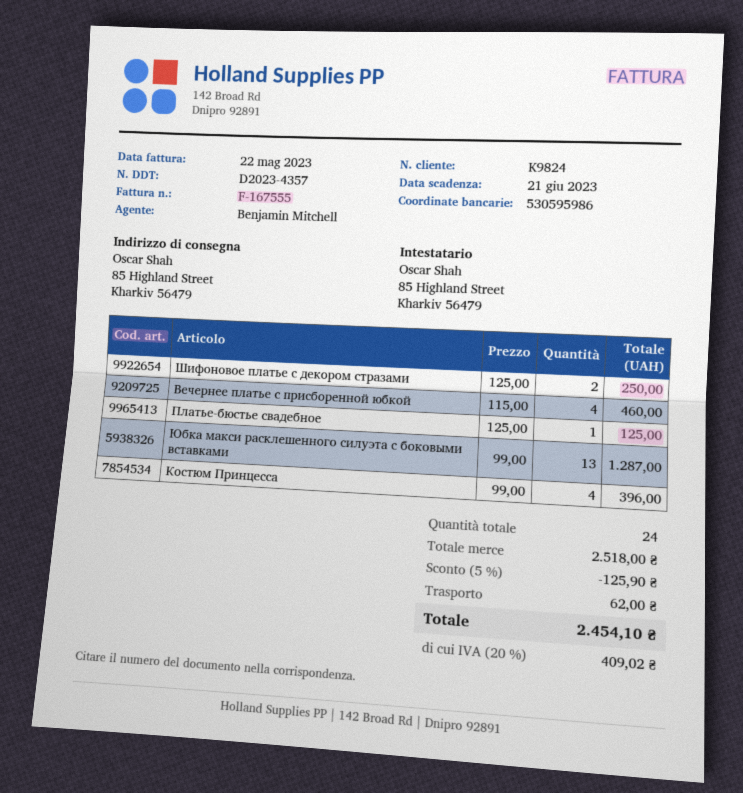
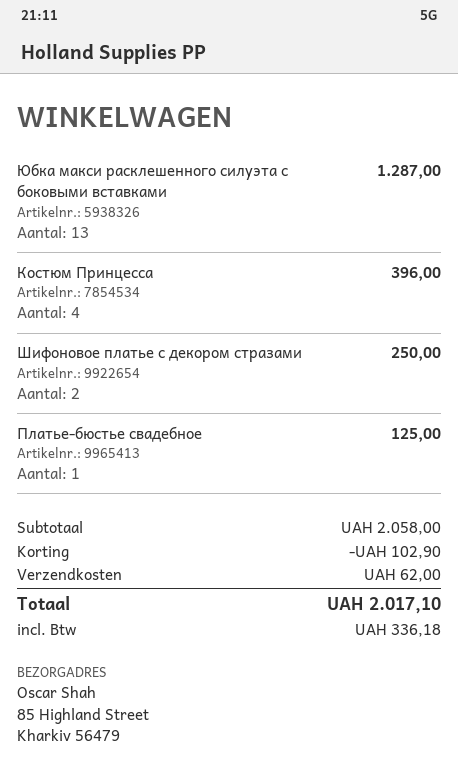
Вечернее платье с присборенной юбкой: 4 for 460.00 -> none
subtotal: 2518.00 -> 2058.00
discount: 125.90 -> 102.90
tax: 409.02 -> 336.18
total: 2454.10 -> 2017.10

